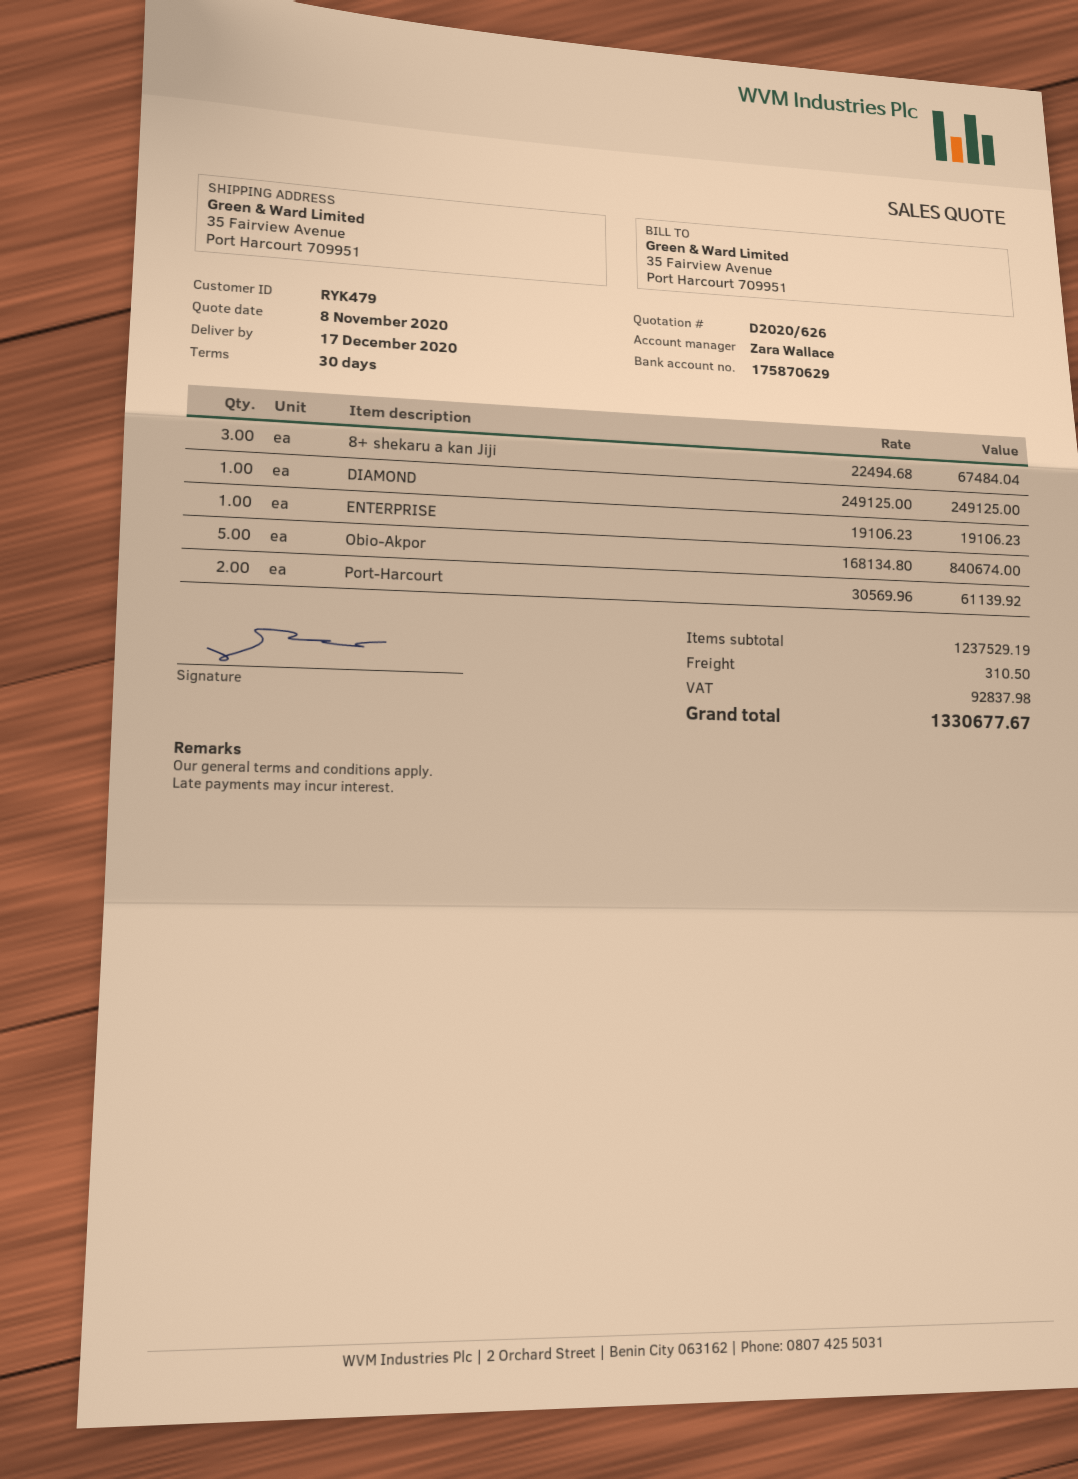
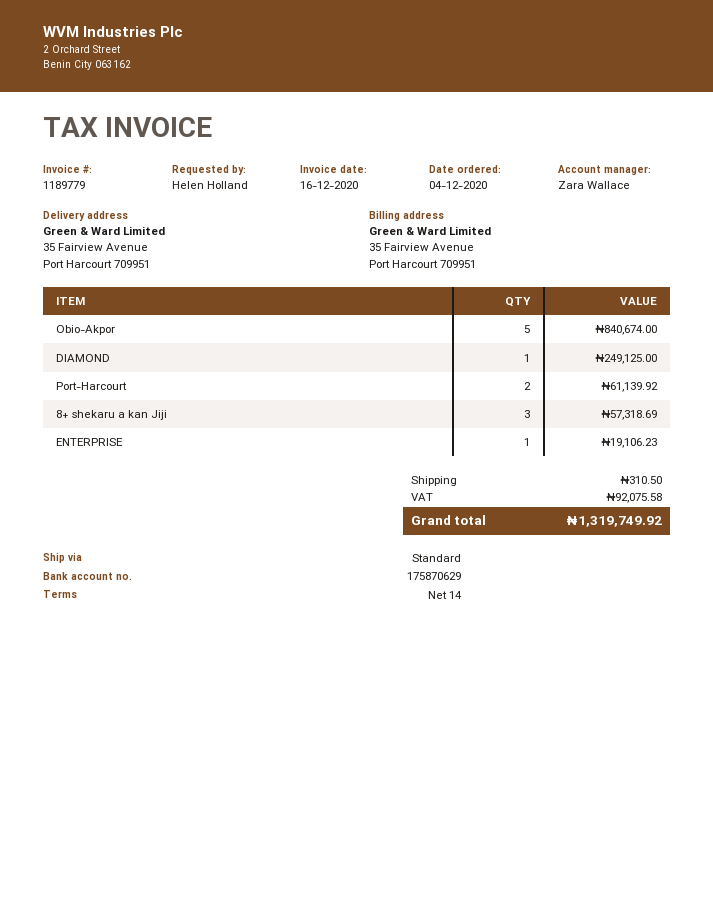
payment terms: 30 days -> 14 days
8+ shekaru a kan Jiji: 3 for 67484.04 -> 3 for 57318.69
tax: 92837.98 -> 92075.58
total: 1330677.67 -> 1319749.92

